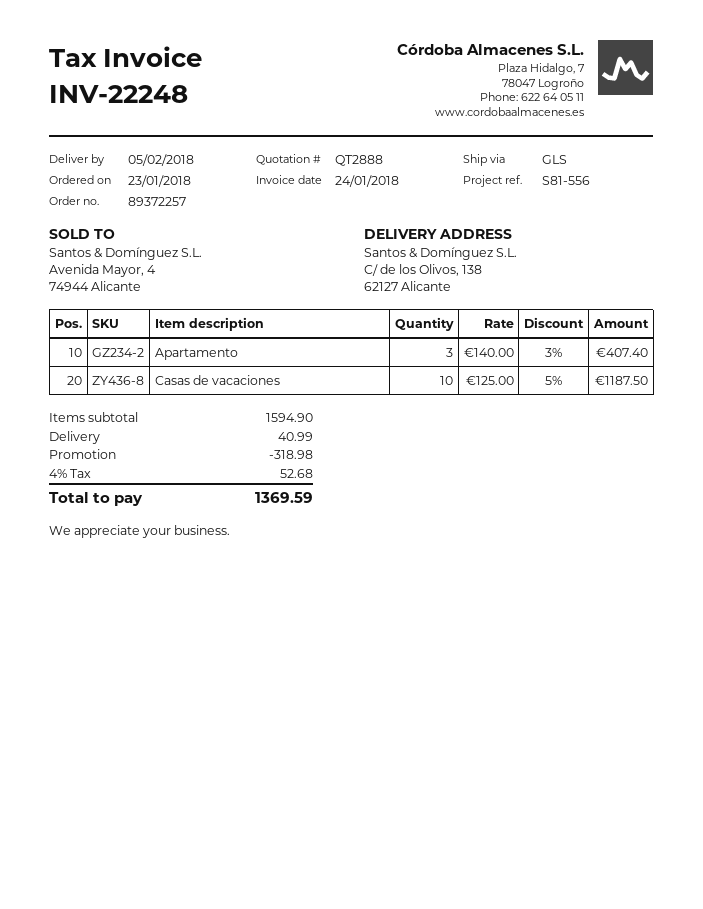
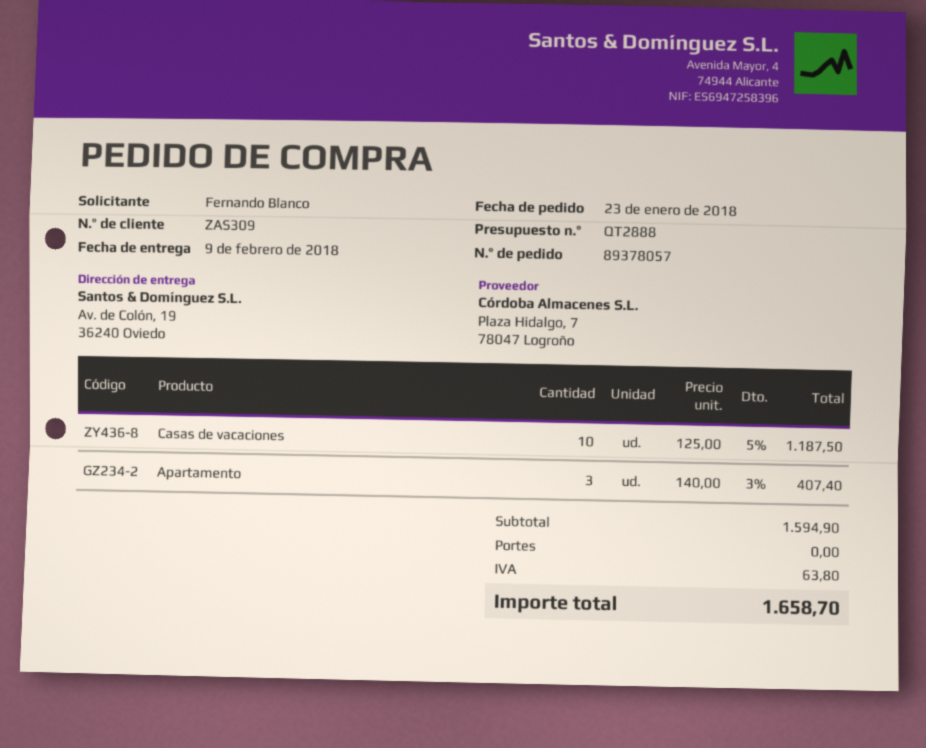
order number: 89372257 -> 89378057
delivery date: 2018-02-05 -> 2018-02-09
ship to: C/ de los Olivos, 138, 62127 Alicante -> Av. de Colón, 19, 36240 Oviedo
discount: 318.98 -> none
shipping: 40.99 -> 0.00
tax: 52.68 -> 63.80
total: 1369.59 -> 1658.70

